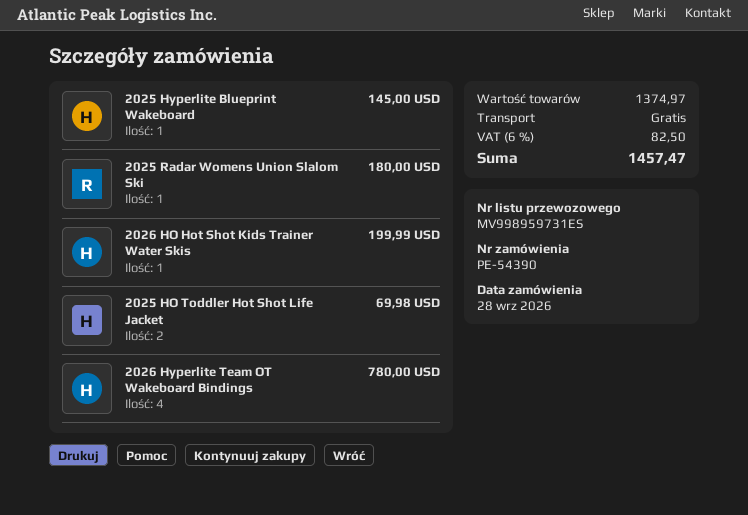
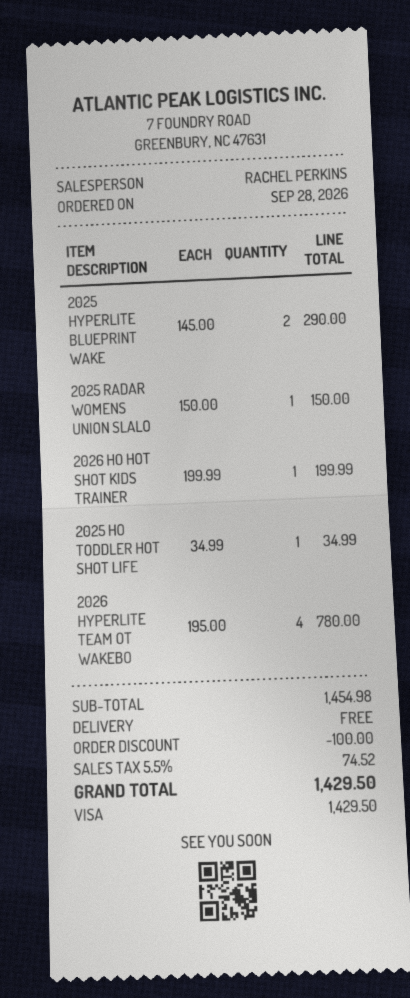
2025 Hyperlite Blueprint Wakeboard: 1 for 145.00 -> 2 for 290.00
2025 Radar Womens Union Slalom Ski: 1 for 180.00 -> 1 for 150.00
2025 HO Toddler Hot Shot Life Jacket: 2 for 69.98 -> 1 for 34.99
subtotal: 1374.97 -> 1454.98
discount: none -> 100.00
tax: 6% = 82.50 -> 5.5% = 74.52
total: 1457.47 -> 1429.50

